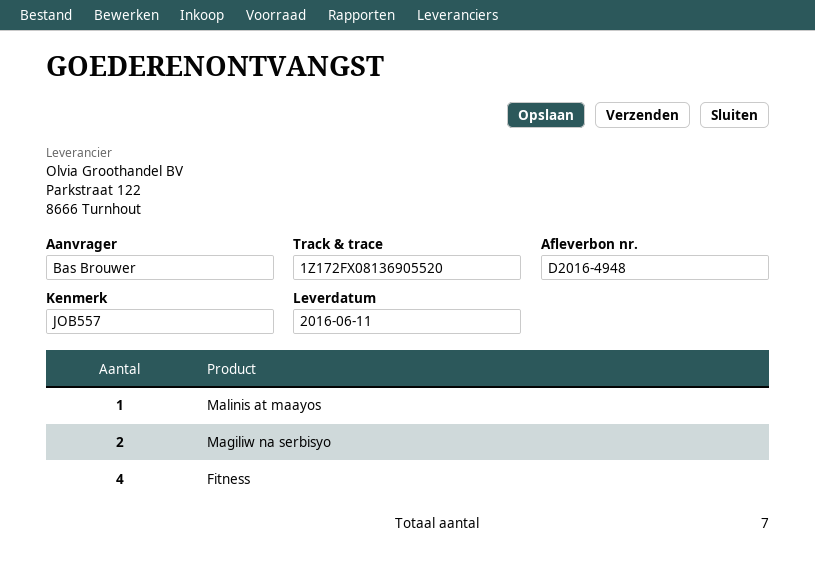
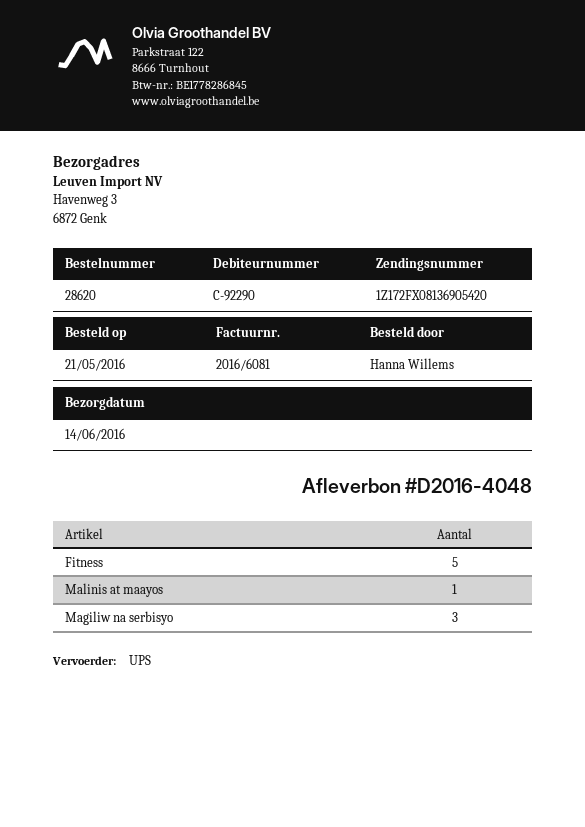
delivery note number: D2016-4948 -> D2016-4048
delivery date: 2016-06-11 -> 2016-06-14
ordered by: Bas Brouwer -> Hanna Willems
tracking number: 1Z172FX08136905520 -> 1Z172FX08136905420
Magiliw na serbisyo: 2 -> 3
Fitness: 4 -> 5

